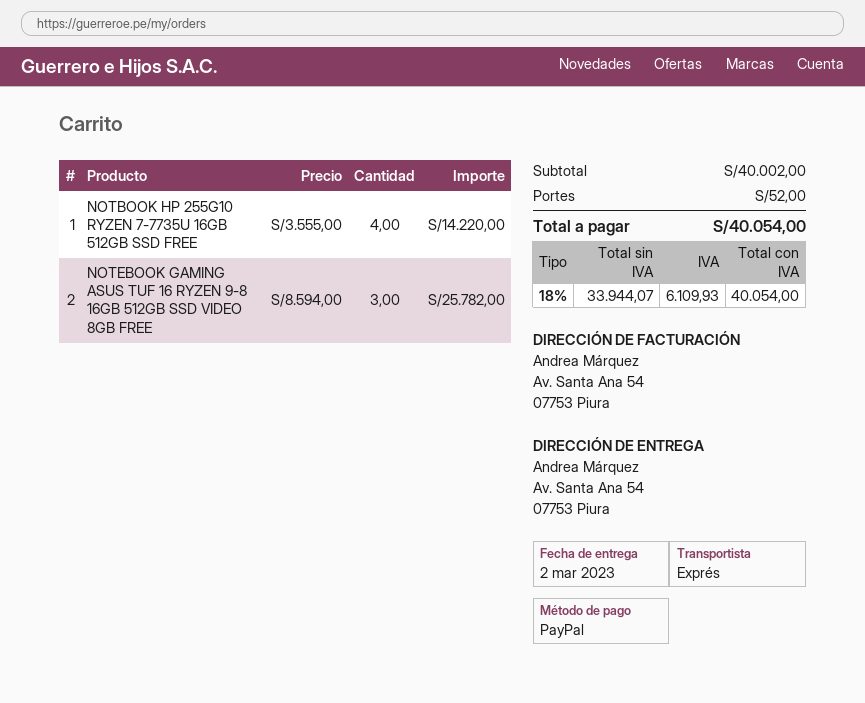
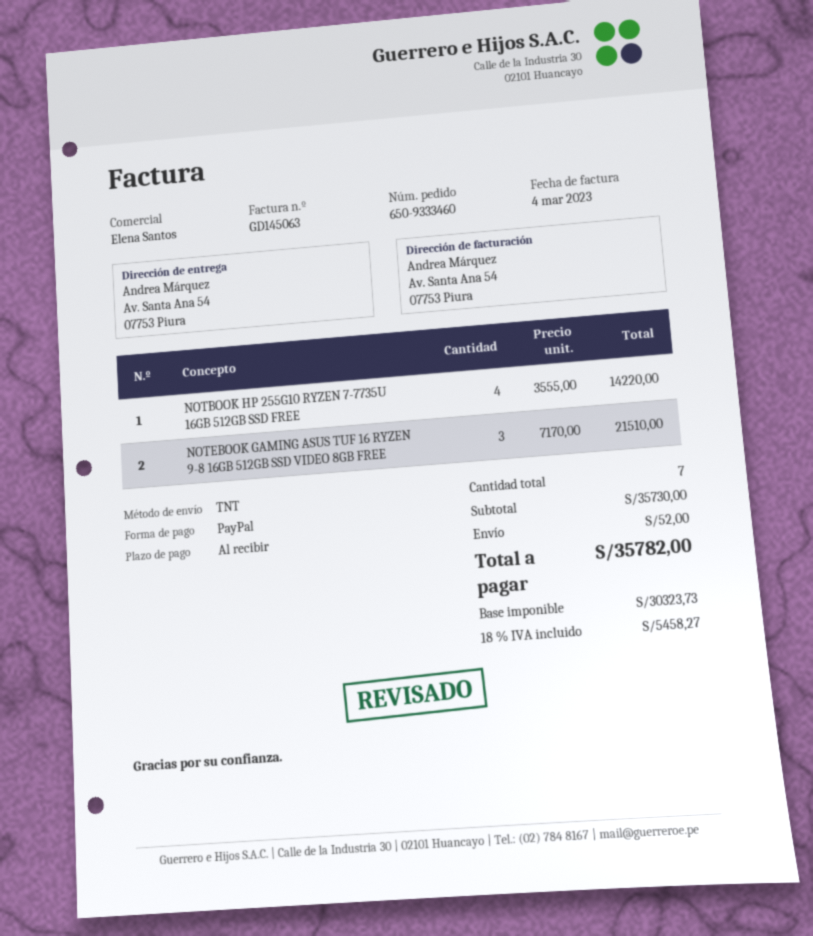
shipping method: express -> TNT
NOTEBOOK GAMING ASUS TUF 16 RYZEN 9-8 16GB 512GB SSD VIDEO 8GB FREE: 3 x 8594.00 = 25782.00 -> 3 x 7170.00 = 21510.00
subtotal: 40002.00 -> 35730.00
net: 33944.07 -> 30323.73
tax: 18% = 6109.93 -> 18% = 5458.27
total: 40054.00 -> 35782.00

